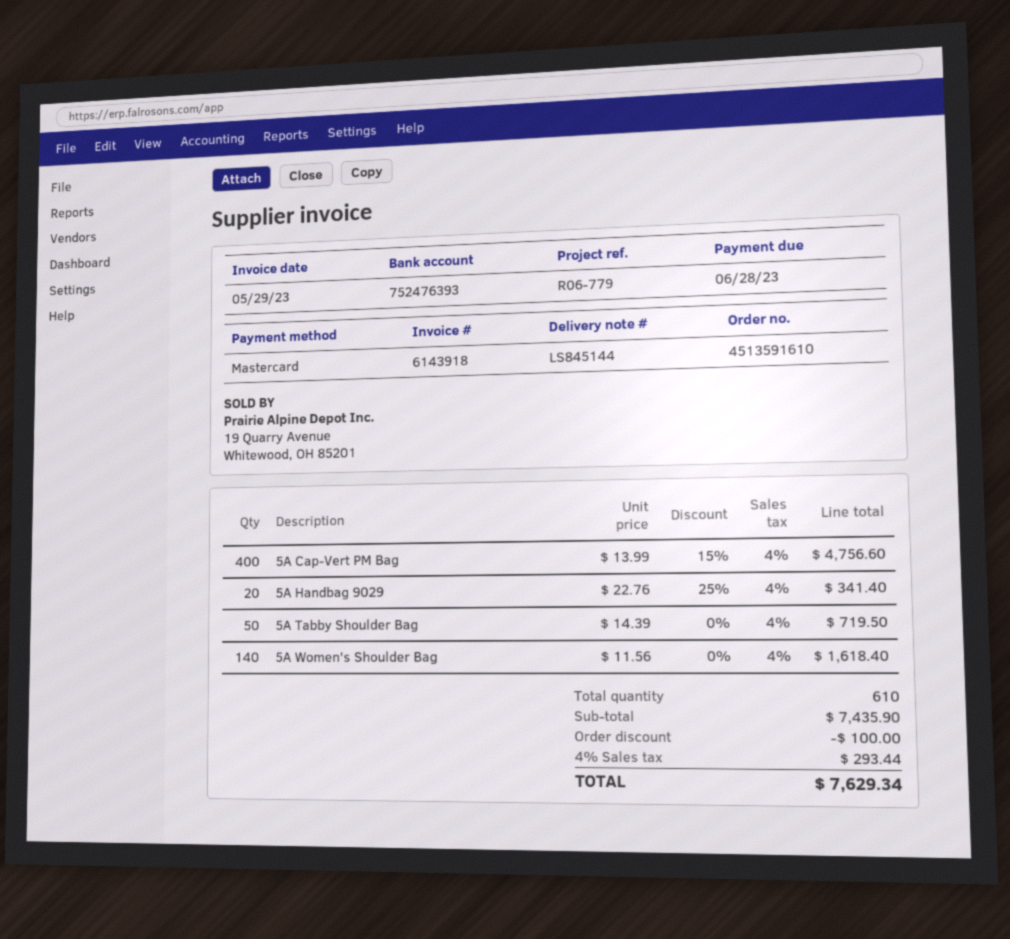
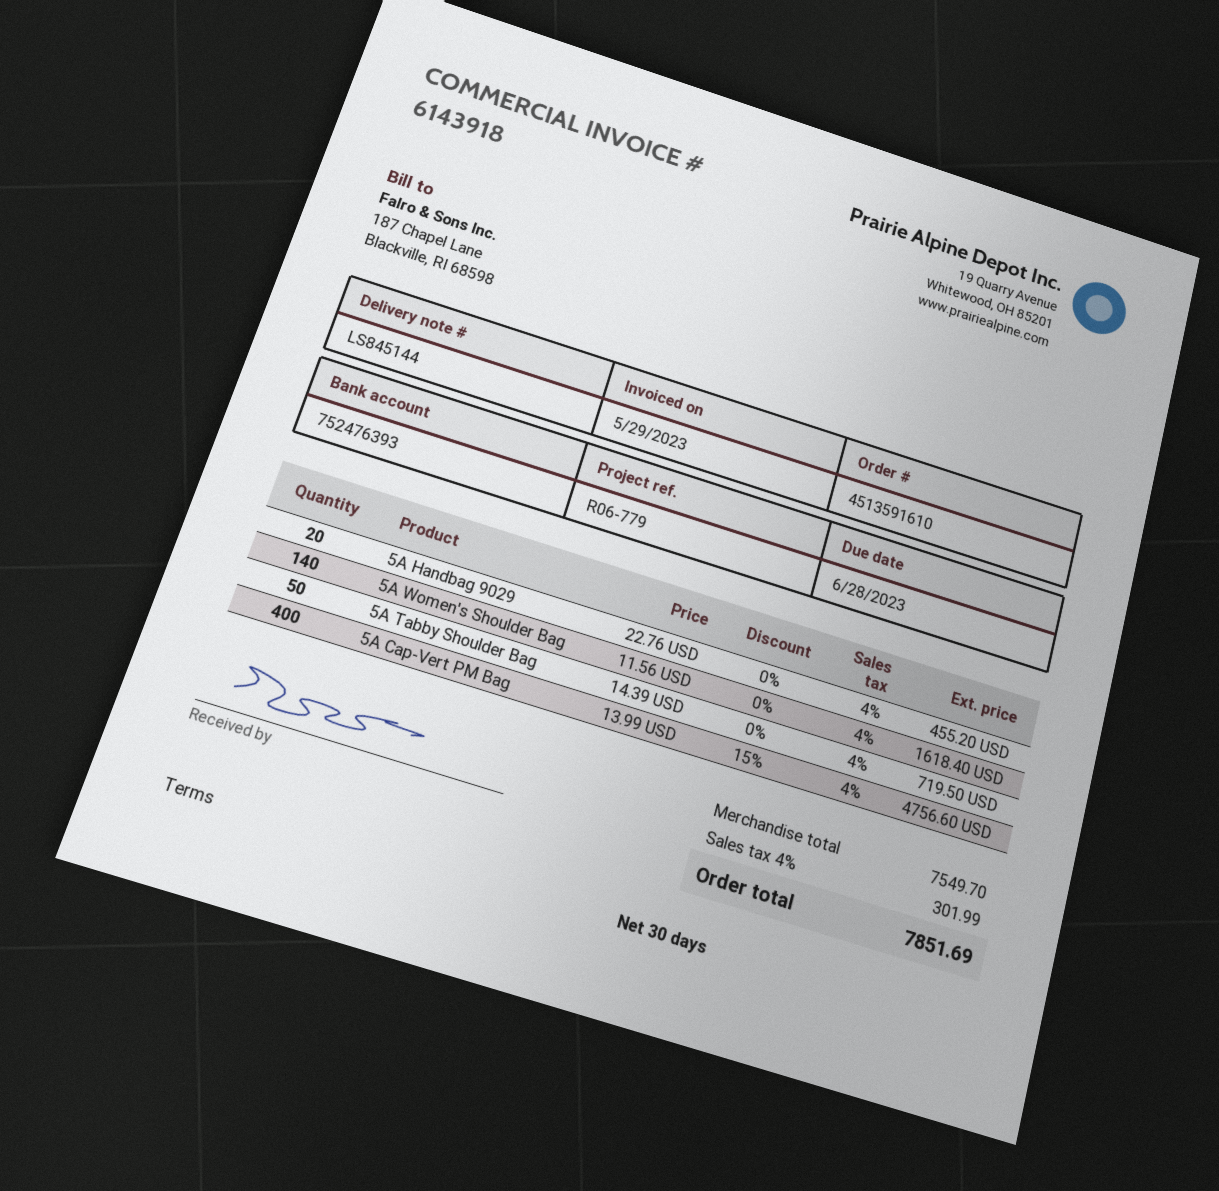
5A Handbag 9029: 20 x 22.76 - 25% = 341.40 -> 20 x 22.76 = 455.20
subtotal: 7435.90 -> 7549.70
discount: 100.00 -> none
tax: 4% = 293.44 -> 4% = 301.99
total: 7629.34 -> 7851.69

